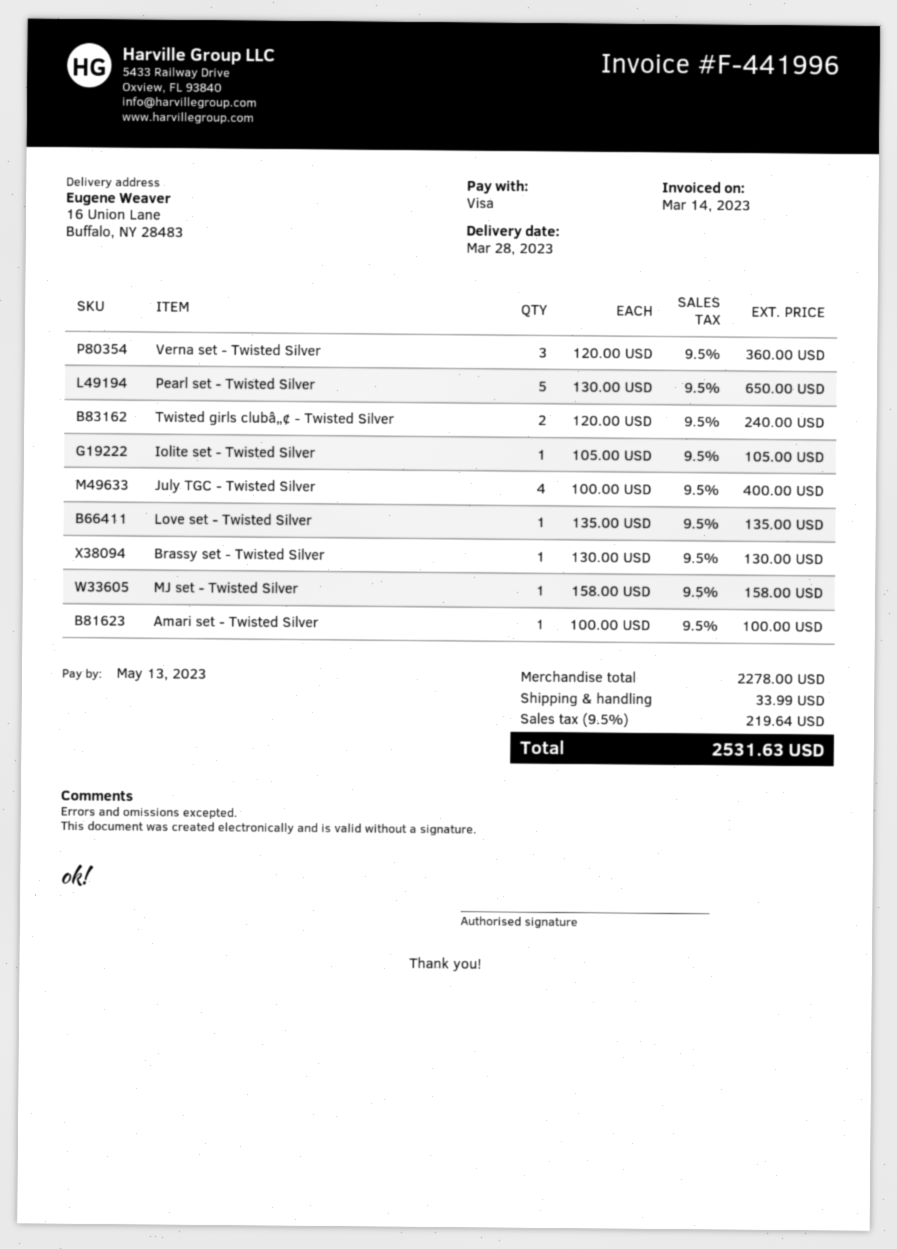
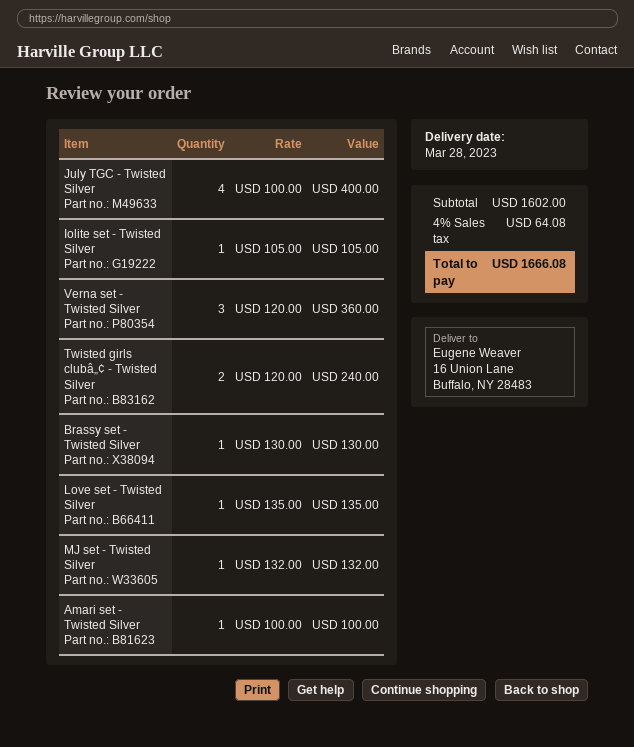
Pearl set - Twisted Silver: 5 x 130.00 = 650.00 -> none
MJ set - Twisted Silver: 1 x 158.00 = 158.00 -> 1 x 132.00 = 132.00
subtotal: 2278.00 -> 1602.00
shipping: 33.99 -> none
tax: 9.5% = 219.64 -> 4% = 64.08
total: 2531.63 -> 1666.08

